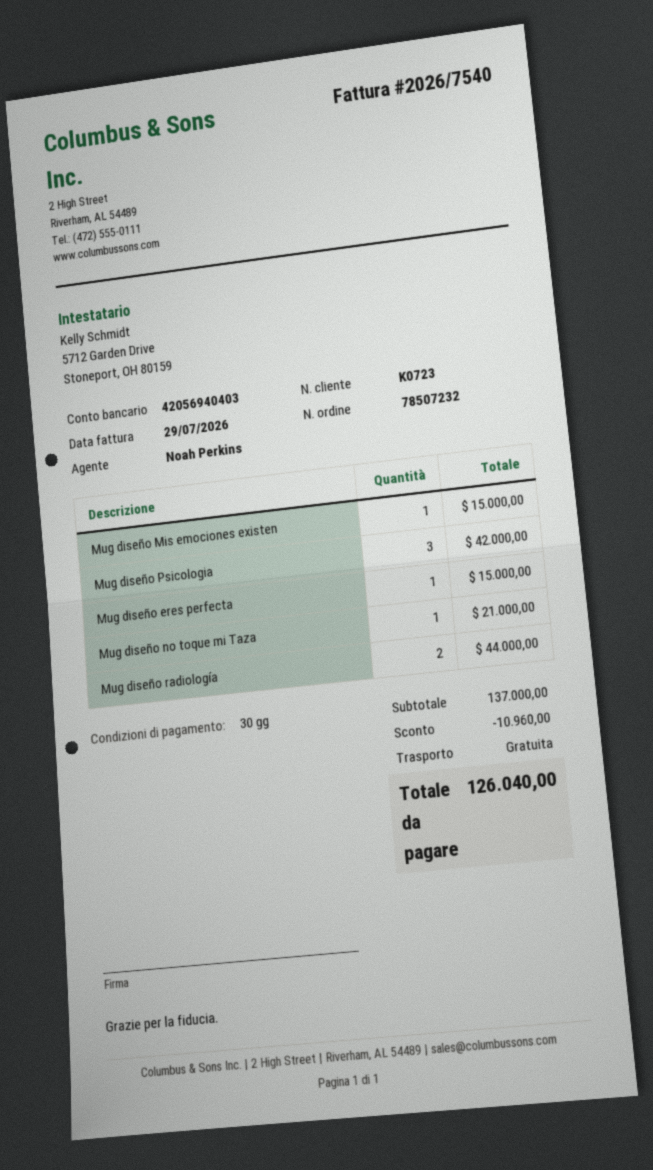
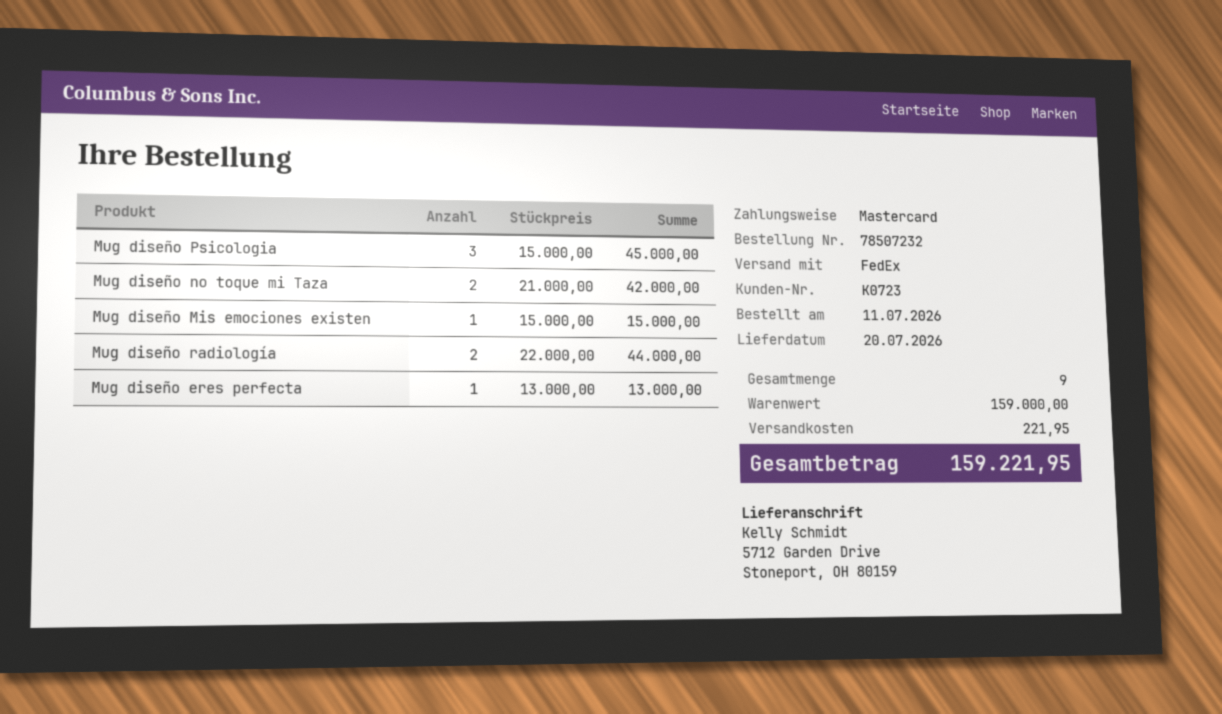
Mug diseño Psicologia: 3 for 42000.00 -> 3 for 45000.00
Mug diseño eres perfecta: 1 for 15000.00 -> 1 for 13000.00
Mug diseño no toque mi Taza: 1 for 21000.00 -> 2 for 42000.00
subtotal: 137000.00 -> 159000.00
discount: 10960.00 -> none
shipping: 0.00 -> 221.95
total: 126040.00 -> 159221.95

